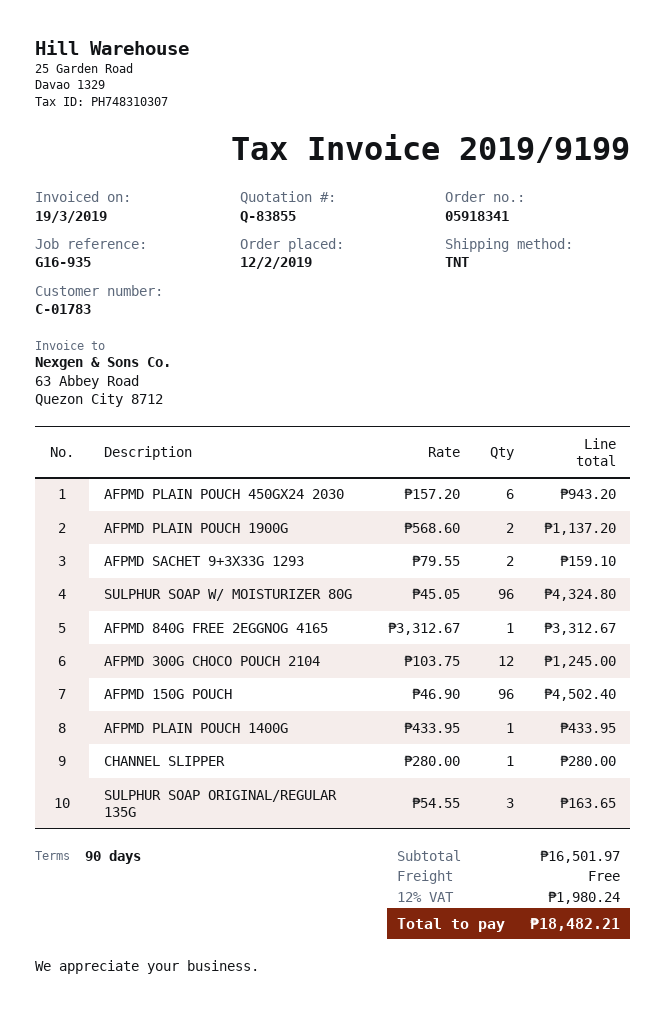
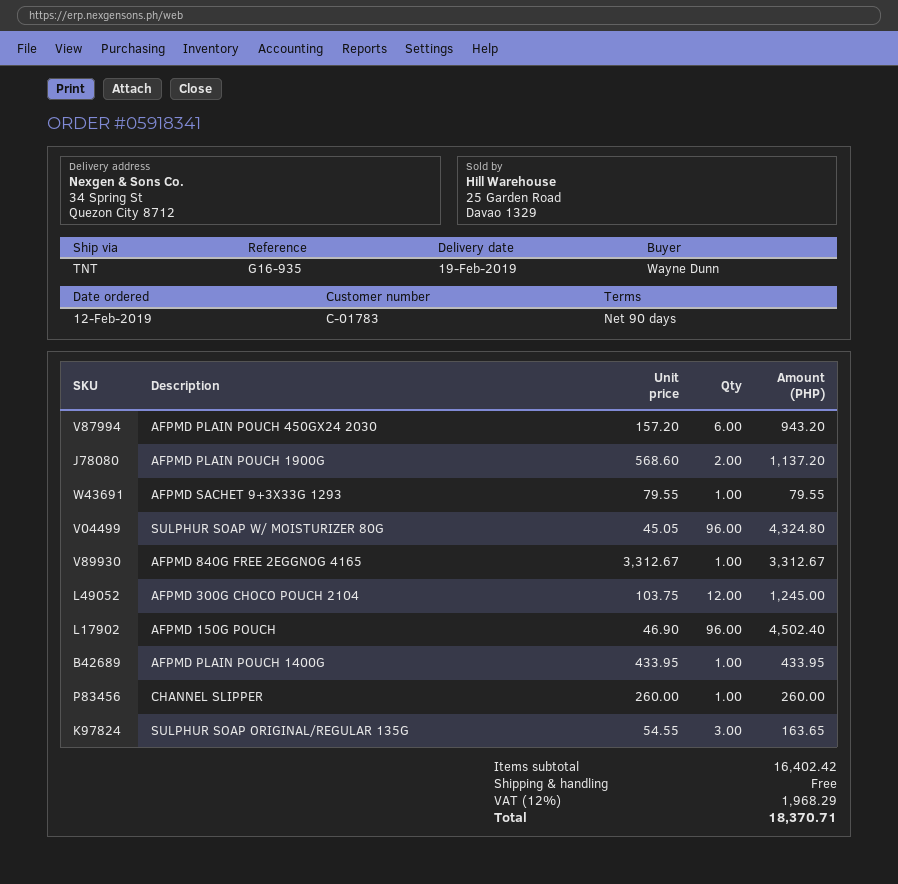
AFPMD SACHET 9+3X33G 1293: 2 x 79.55 = 159.10 -> 1 x 79.55 = 79.55
CHANNEL SLIPPER: 1 x 280.00 = 280.00 -> 1 x 260.00 = 260.00
subtotal: 16501.97 -> 16402.42
tax: 12% = 1980.24 -> 12% = 1968.29
total: 18482.21 -> 18370.71

